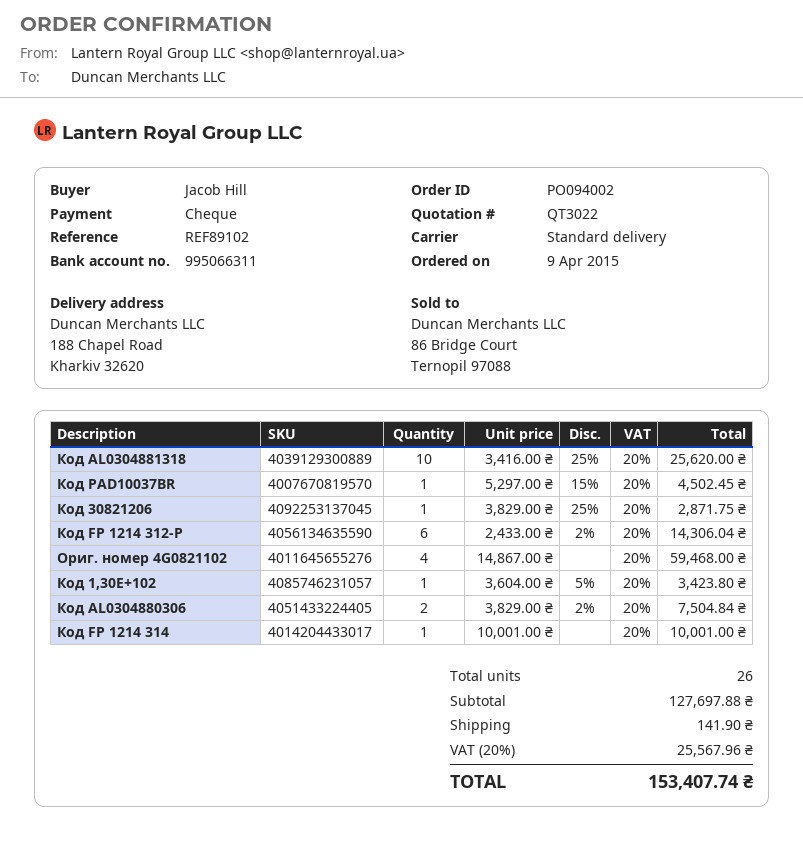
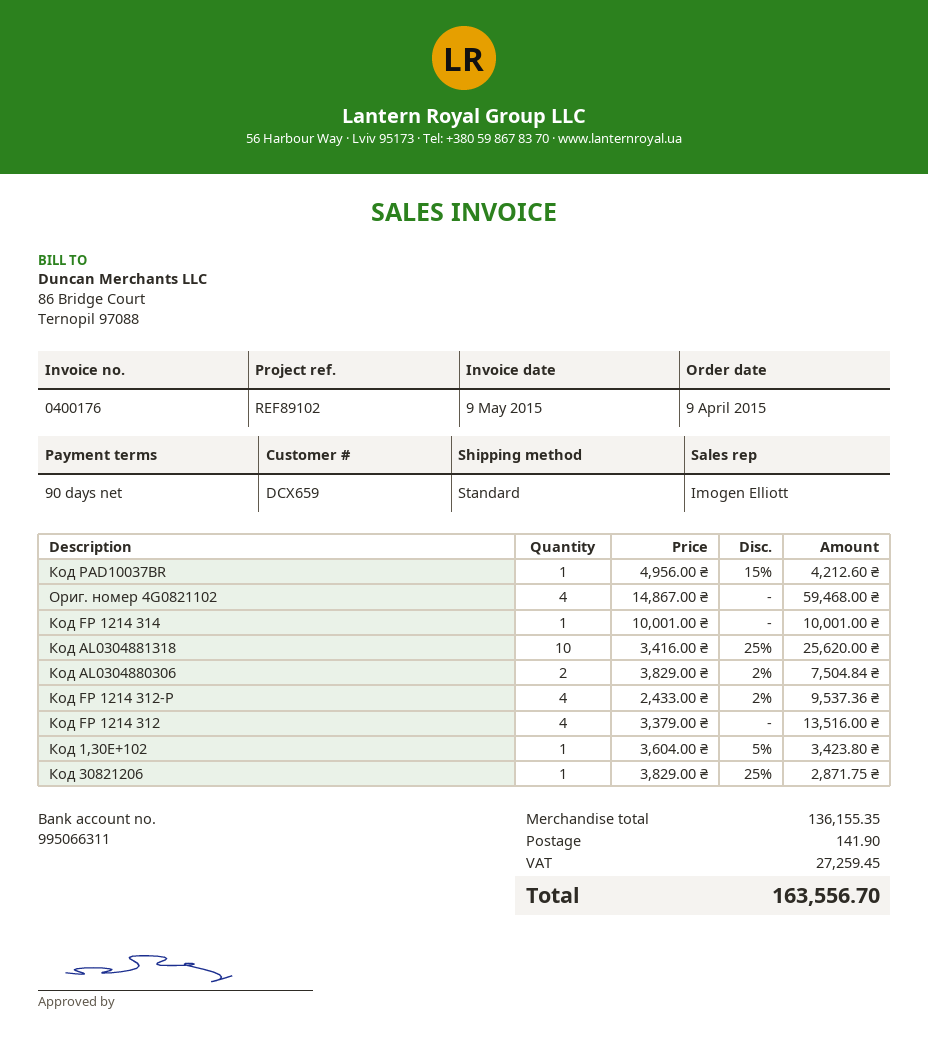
Код PAD10037BR: 1 x 5297.00 - 15% = 4502.45 -> 1 x 4956.00 - 15% = 4212.60
Код FP 1214 312-P: 6 x 2433.00 - 2% = 14306.04 -> 4 x 2433.00 - 2% = 9537.36
Код FP 1214 312: none -> 4 x 3379.00 = 13516.00
subtotal: 127697.88 -> 136155.35
tax: 25567.96 -> 27259.45
total: 153407.74 -> 163556.70

